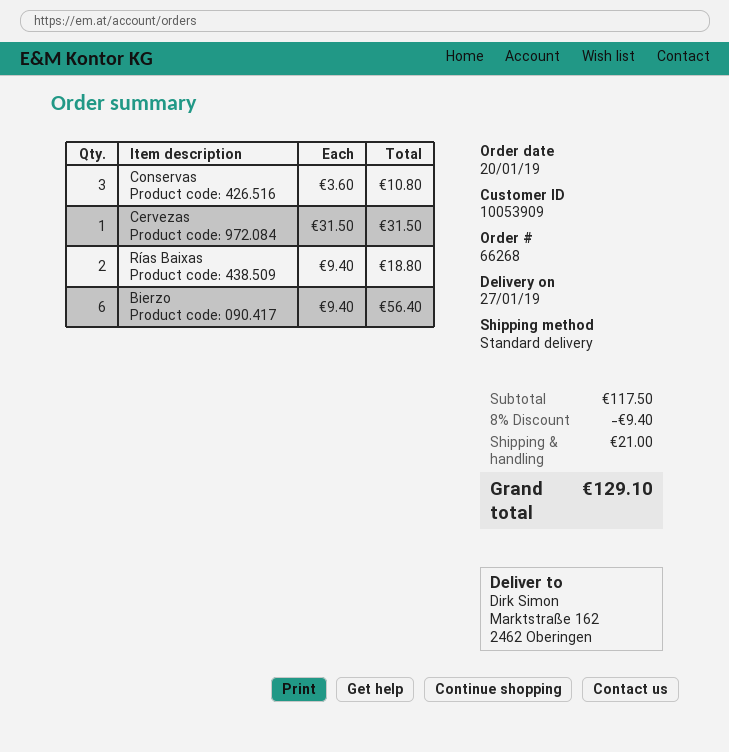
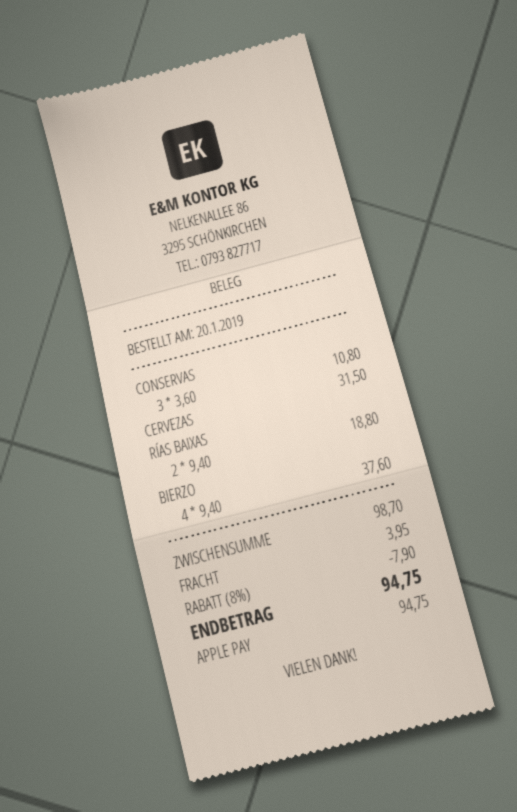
Bierzo: 6 x 9.40 = 56.40 -> 4 x 9.40 = 37.60
subtotal: 117.50 -> 98.70
discount: 8% = 9.40 -> 8% = 7.90
shipping: 21.00 -> 3.95
total: 129.10 -> 94.75

